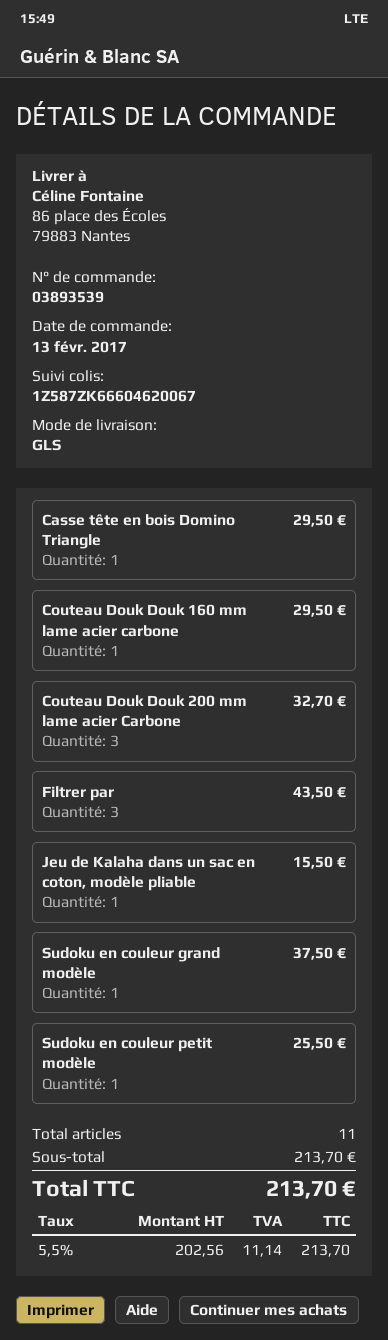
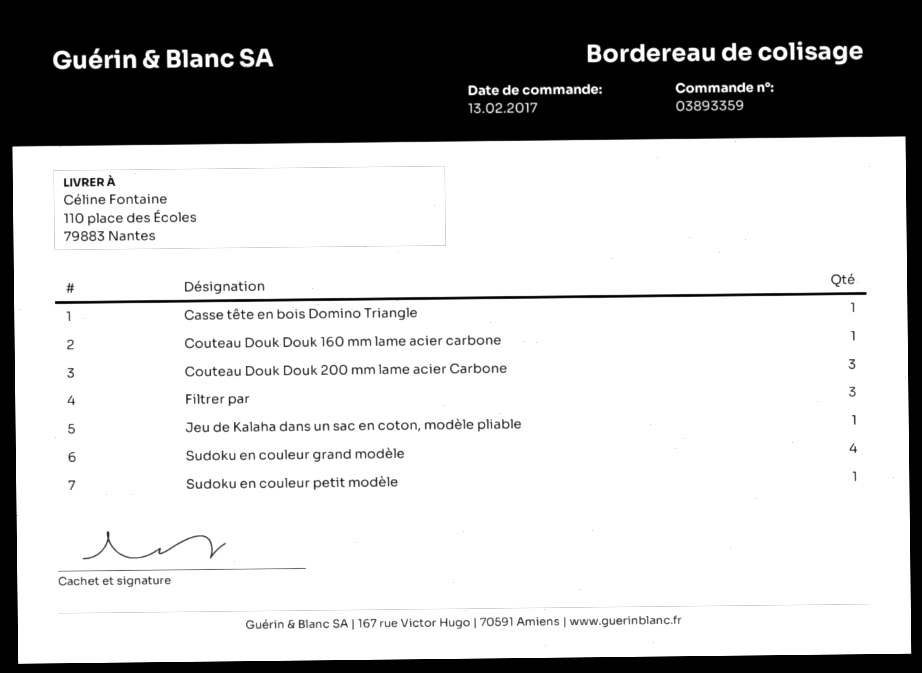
order number: 03893539 -> 03893359
ship to: 86 place des Écoles, 79883 Nantes -> 110 place des Écoles, 79883 Nantes
Sudoku en couleur grand modèle: 1 -> 4

